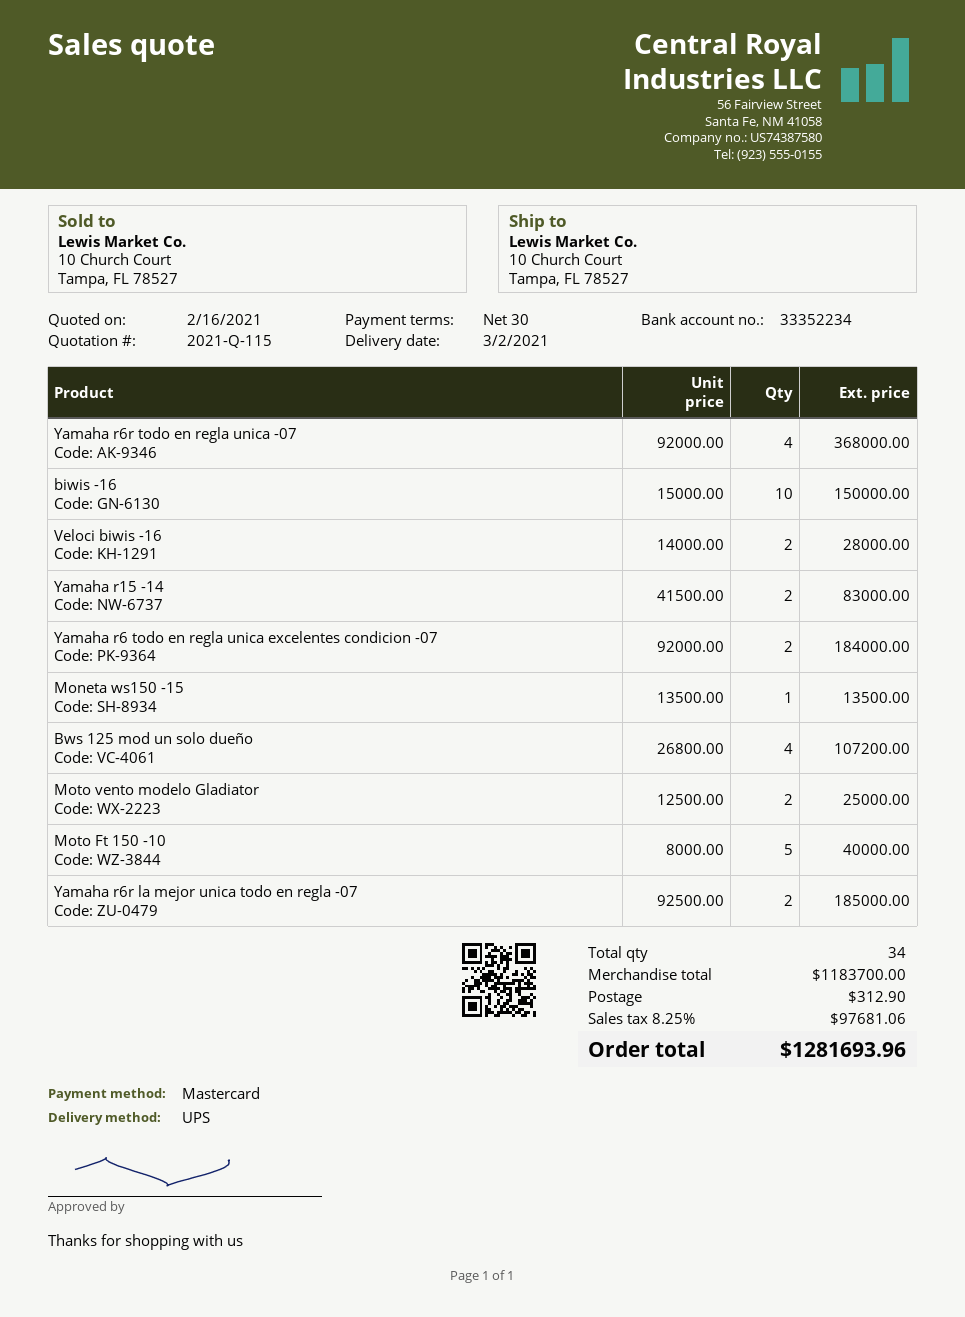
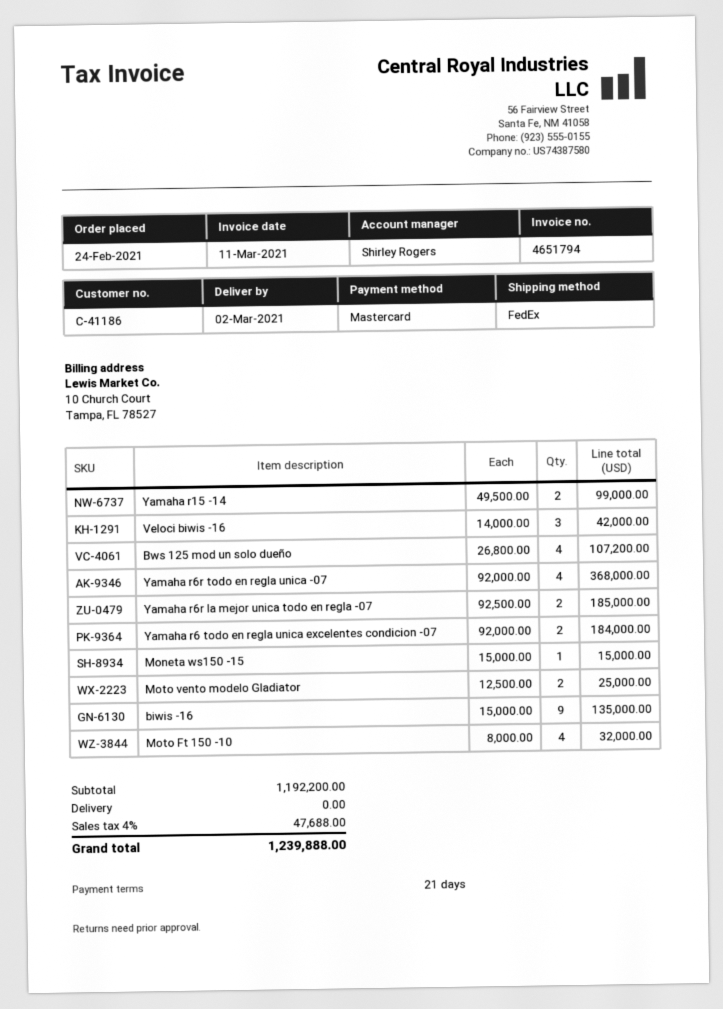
payment terms: 30 days -> 21 days
shipping method: UPS -> FedEx
biwis -16: 10 x 15000.00 = 150000.00 -> 9 x 15000.00 = 135000.00
Veloci biwis -16: 2 x 14000.00 = 28000.00 -> 3 x 14000.00 = 42000.00
Yamaha r15 -14: 2 x 41500.00 = 83000.00 -> 2 x 49500.00 = 99000.00
Moneta ws150 -15: 1 x 13500.00 = 13500.00 -> 1 x 15000.00 = 15000.00
Moto Ft 150 -10: 5 x 8000.00 = 40000.00 -> 4 x 8000.00 = 32000.00
subtotal: 1183700.00 -> 1192200.00
shipping: 312.90 -> 0.00
tax: 8.25% = 97681.06 -> 4% = 47688.00
total: 1281693.96 -> 1239888.00

